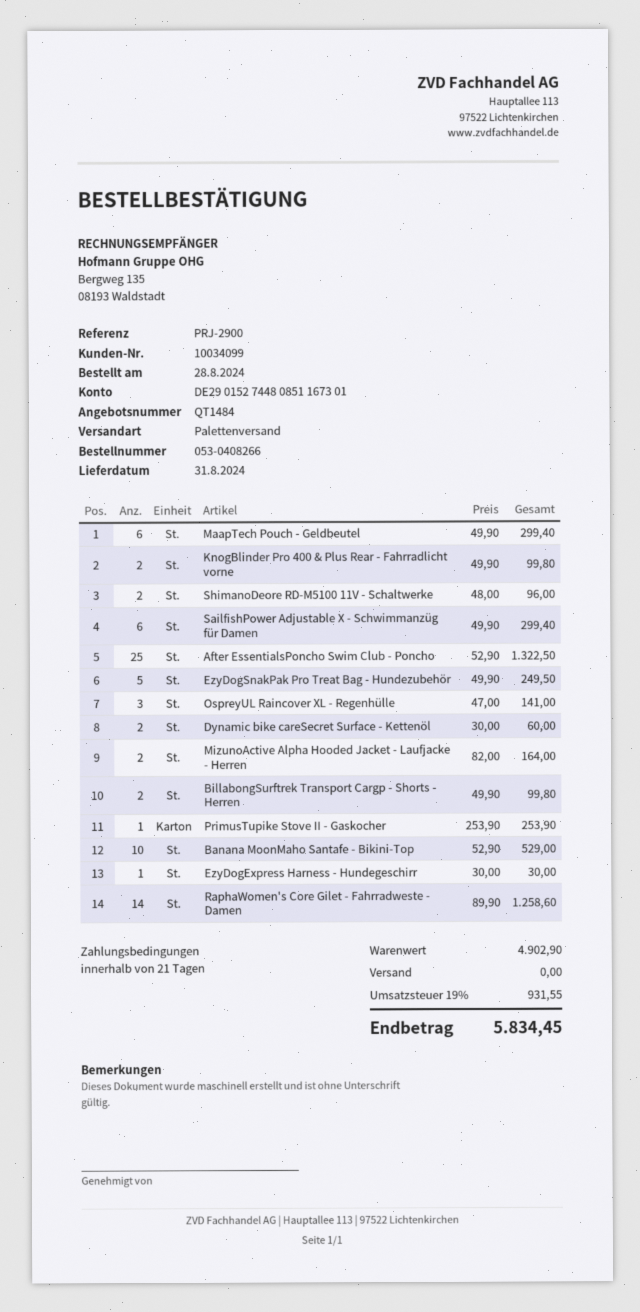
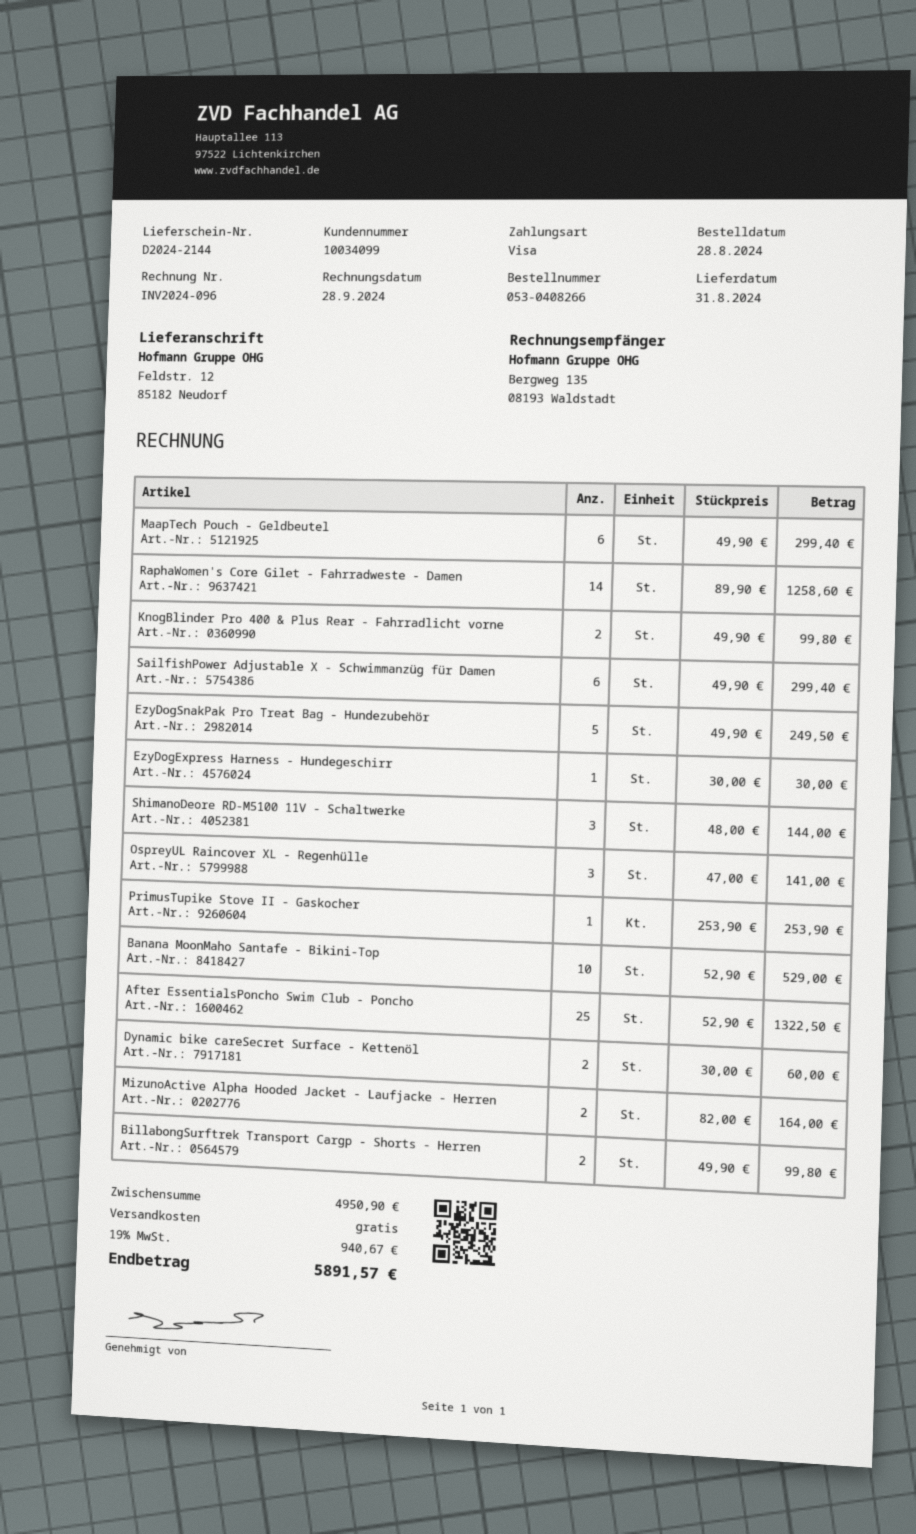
ShimanoDeore RD-M5100 11V - Schaltwerke: 2 x 48.00 = 96.00 -> 3 x 48.00 = 144.00
subtotal: 4902.90 -> 4950.90
tax: 19% = 931.55 -> 19% = 940.67
total: 5834.45 -> 5891.57

